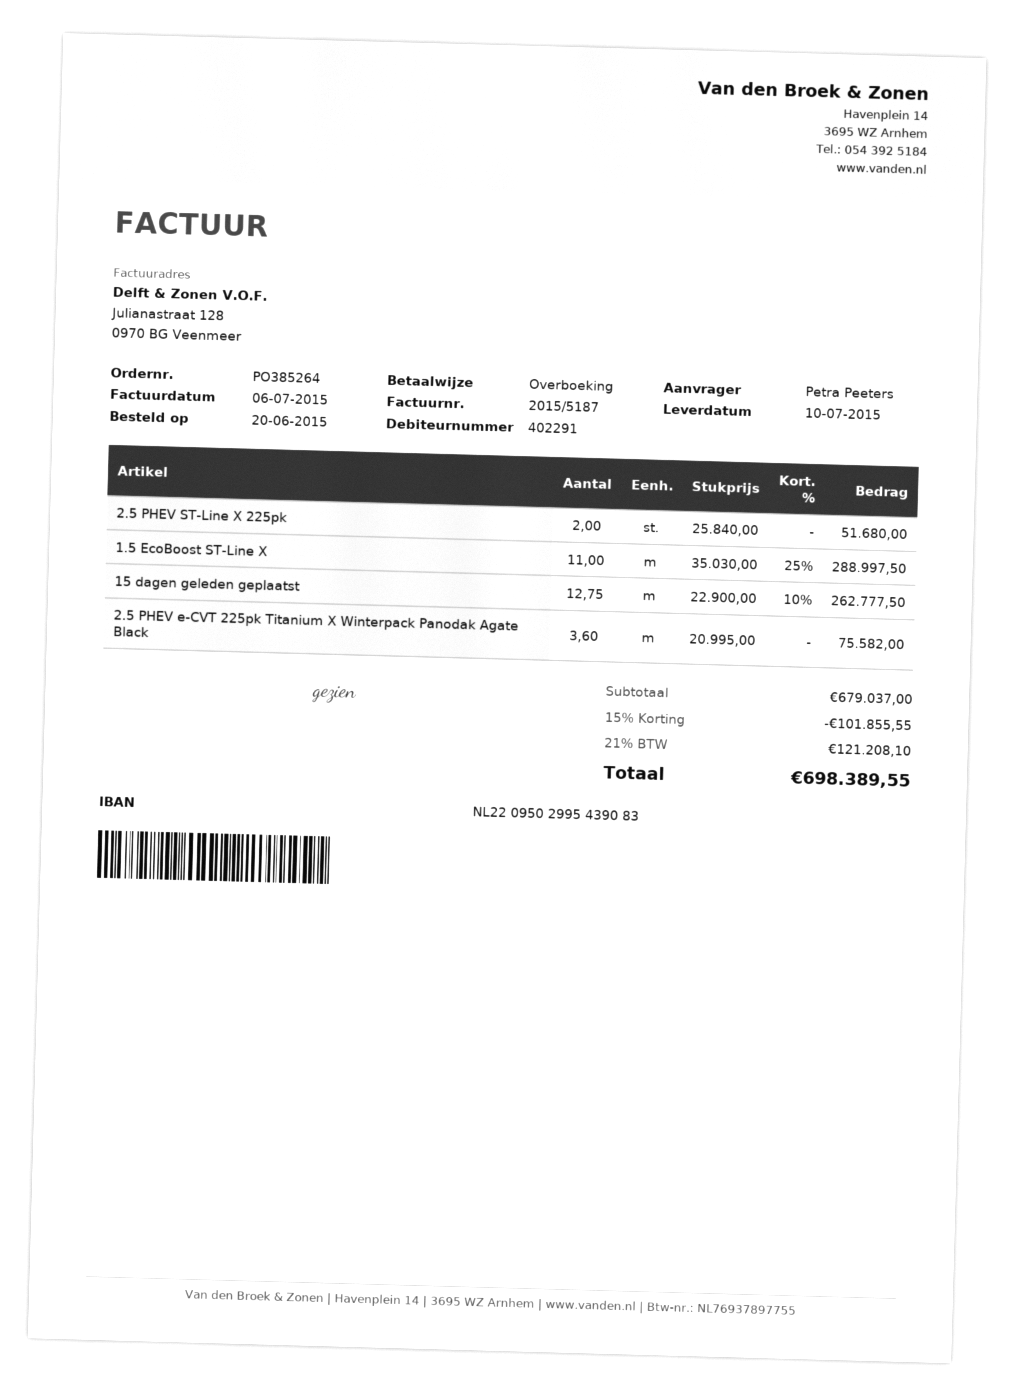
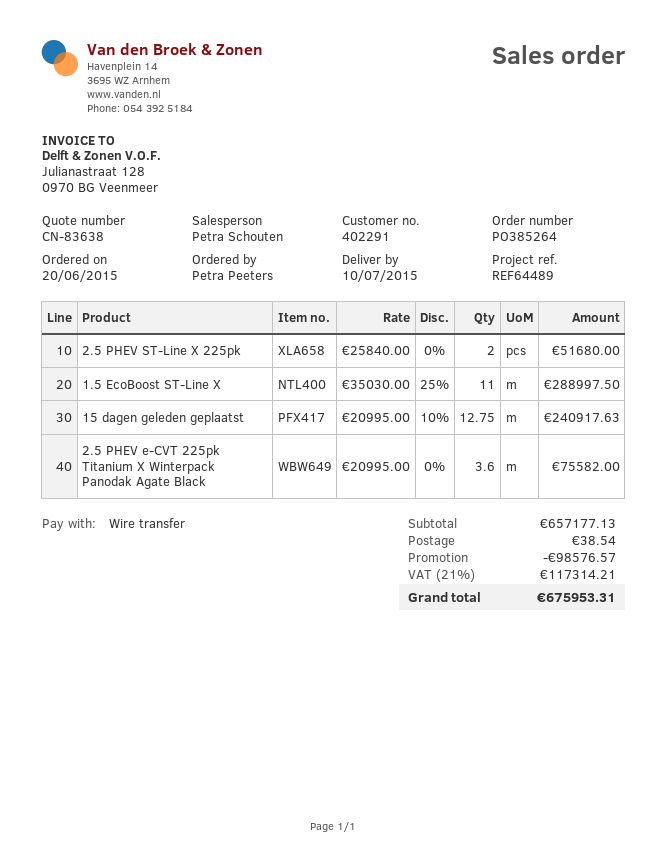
15 dagen geleden geplaatst: 12.75 x 22900.00 - 10% = 262777.50 -> 12.75 x 20995.00 - 10% = 240917.63
subtotal: 679037.00 -> 657177.13
discount: 101855.55 -> 98576.57
shipping: none -> 38.54
tax: 21% = 121208.10 -> 21% = 117314.21
total: 698389.55 -> 675953.31

